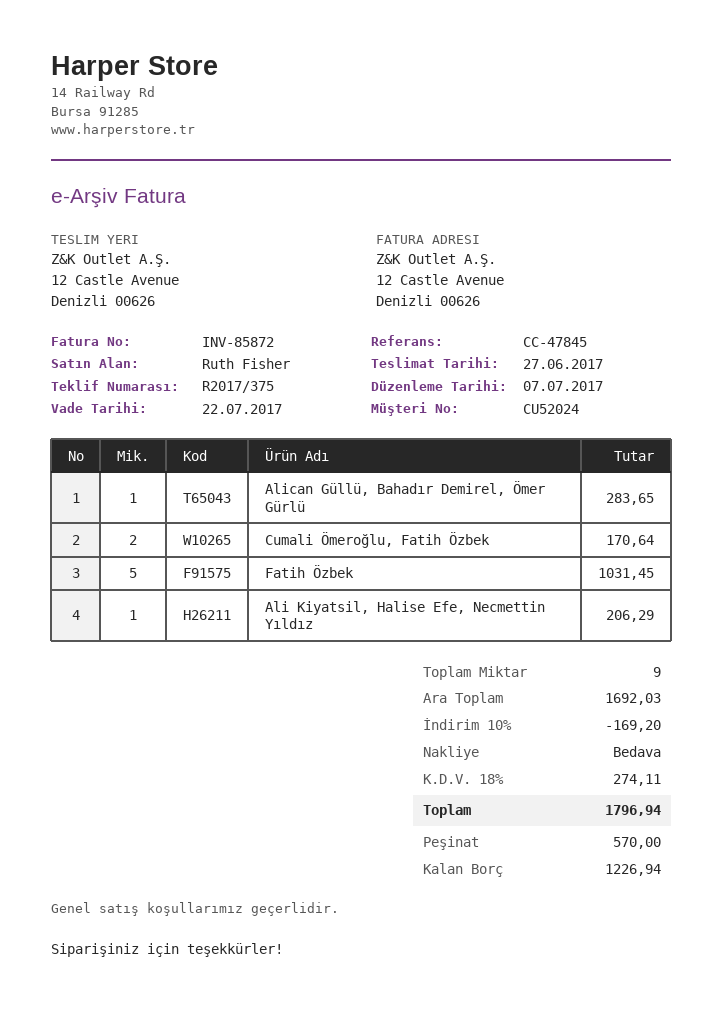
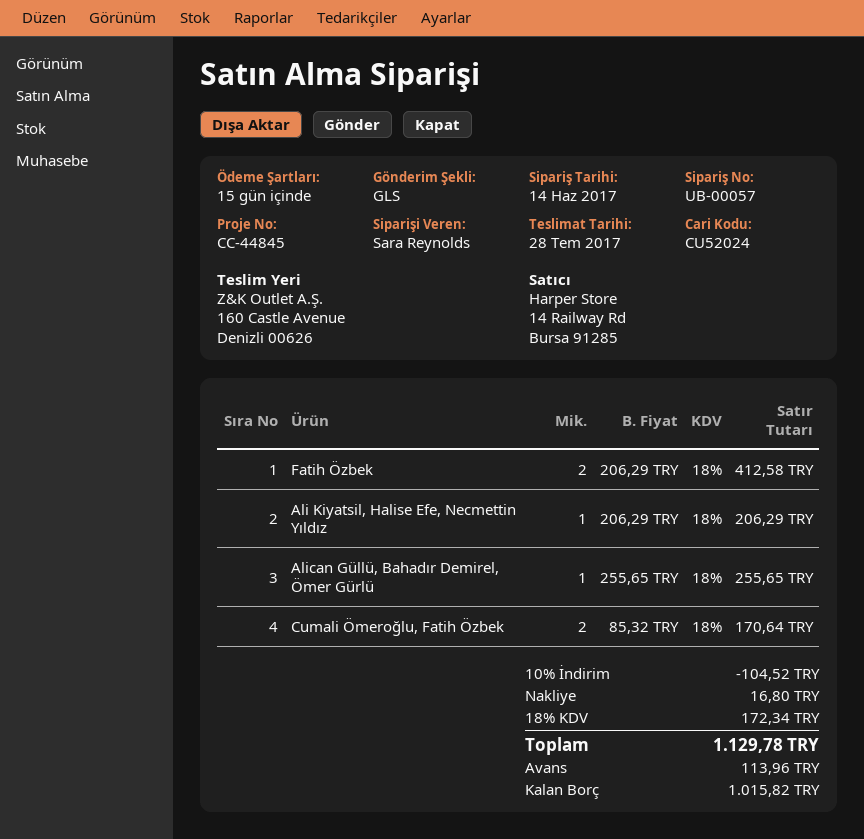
delivery date: 2017-06-27 -> 2017-07-28
reference: CC-47845 -> CC-44845
ordered by: Ruth Fisher -> Sara Reynolds
ship to: 12 Castle Avenue, Denizli 00626 -> 160 Castle Avenue, Denizli 00626
Alican Güllü, Bahadır Demirel, Ömer Gürlü: 1 for 283.65 -> 1 for 255.65
Fatih Özbek: 5 for 1031.45 -> 2 for 412.58
discount: 10% = 169.20 -> 10% = 104.52
shipping: 0.00 -> 16.80
tax: 18% = 274.11 -> 18% = 172.34
total: 1796.94 -> 1129.78
deposit: 570.00 -> 113.96
balance: 1226.94 -> 1015.82

